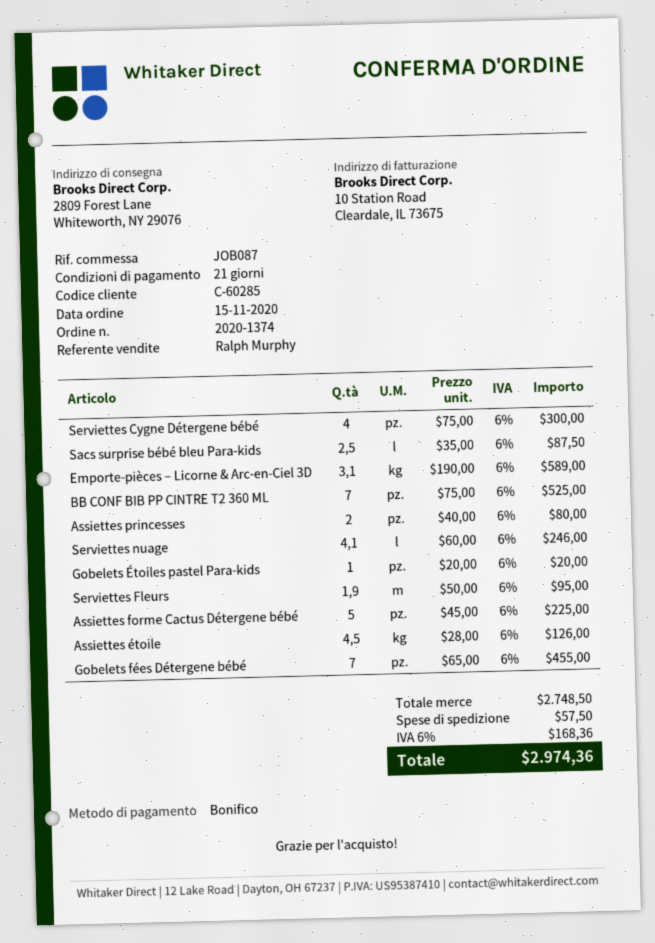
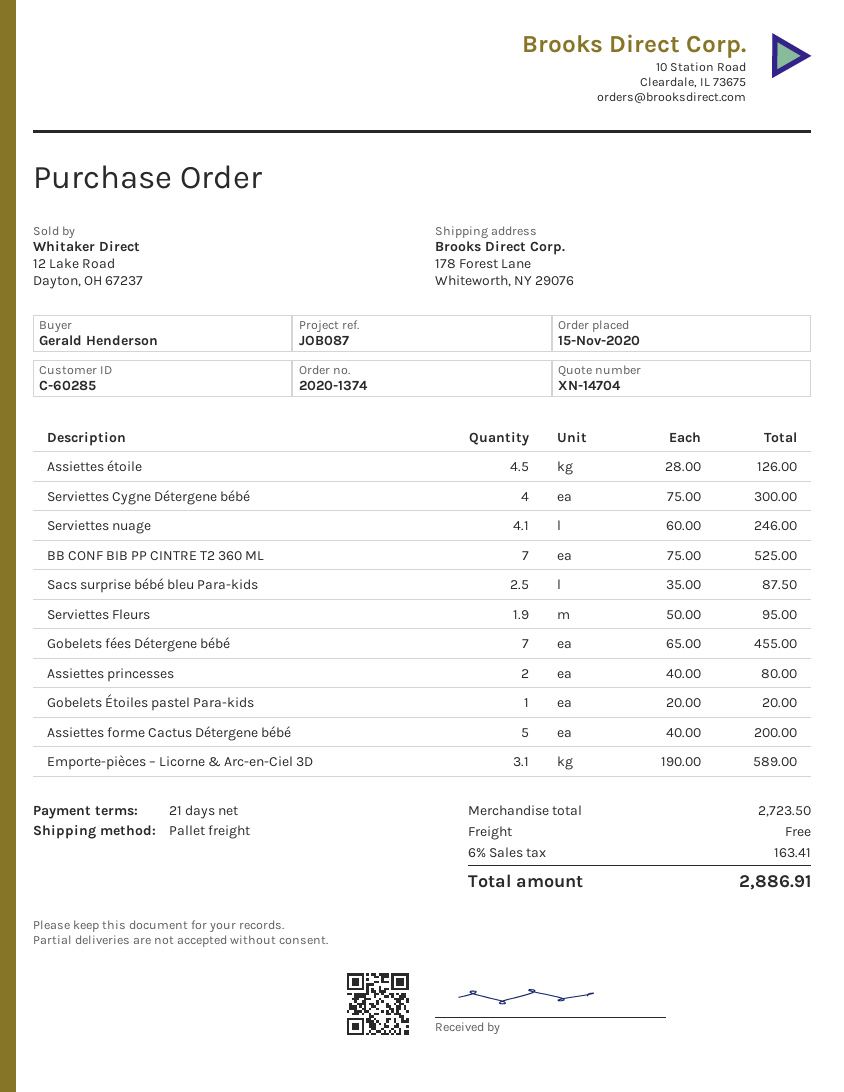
ship to: 2809 Forest Lane, Whiteworth, NY 29076 -> 178 Forest Lane, Whiteworth, NY 29076
Assiettes forme Cactus Détergene bébé: 5 x 45.00 = 225.00 -> 5 x 40.00 = 200.00
subtotal: 2748.50 -> 2723.50
shipping: 57.50 -> 0.00
tax: 6% = 168.36 -> 6% = 163.41
total: 2974.36 -> 2886.91

